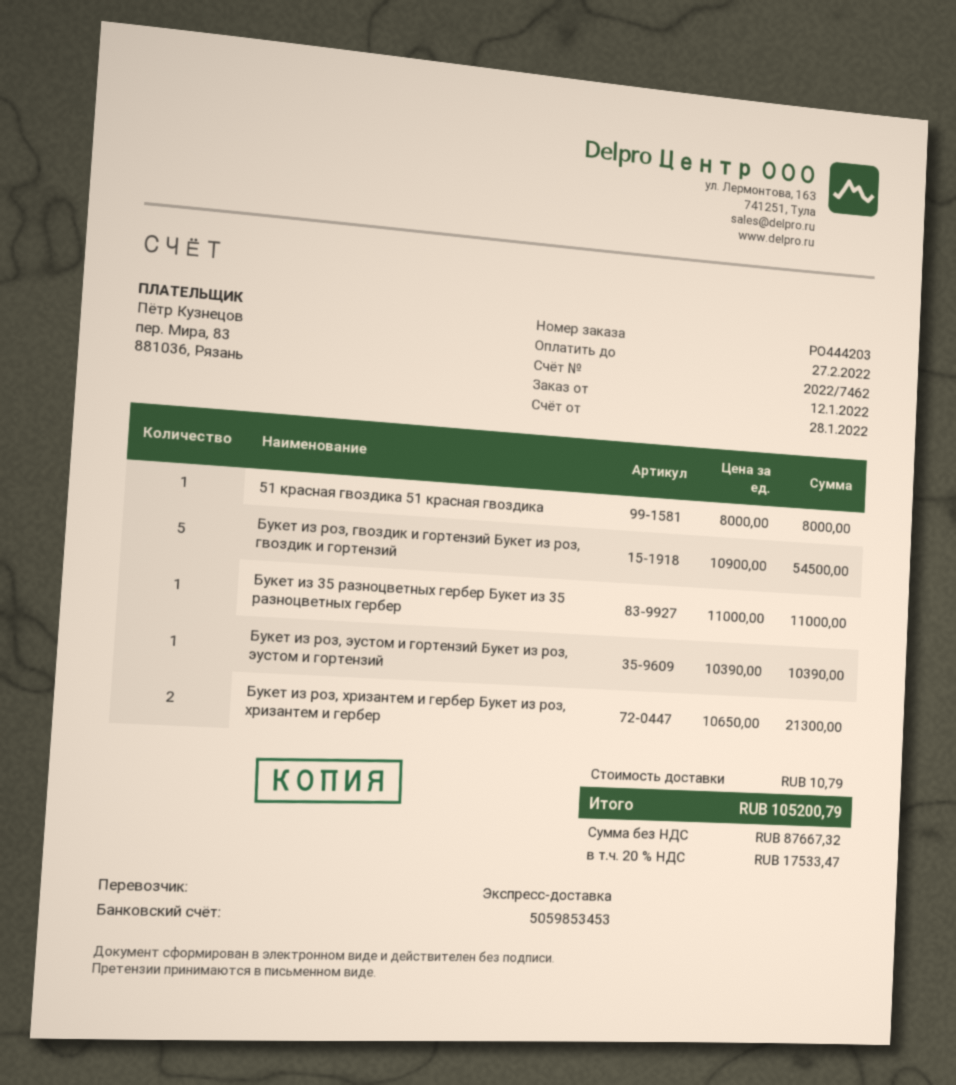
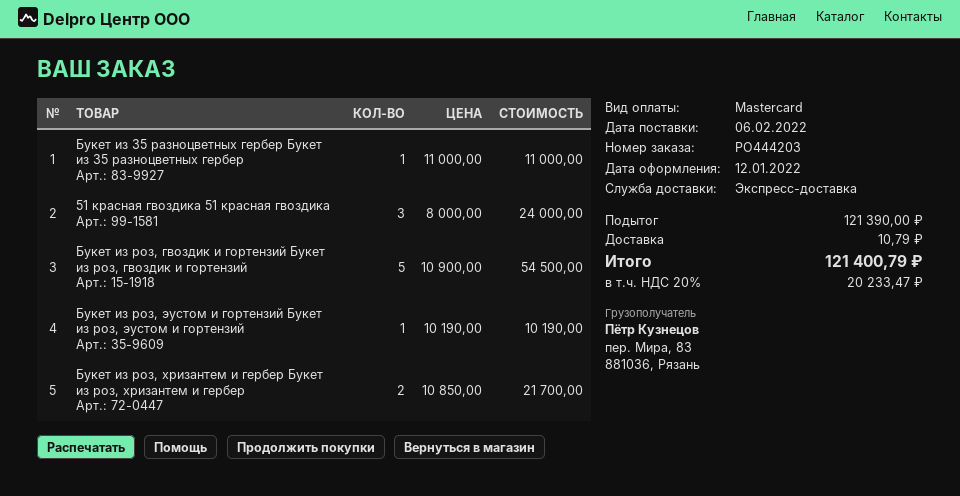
51 красная гвоздика 51 красная гвоздика: 1 x 8000.00 = 8000.00 -> 3 x 8000.00 = 24000.00
Букет из роз, эустом и гортензий Букет из роз, эустом и гортензий: 1 x 10390.00 = 10390.00 -> 1 x 10190.00 = 10190.00
Букет из роз, хризантем и гербер Букет из роз, хризантем и гербер: 2 x 10650.00 = 21300.00 -> 2 x 10850.00 = 21700.00
tax: 20% = 17533.47 -> 20% = 20233.47
total: 105200.79 -> 121400.79

